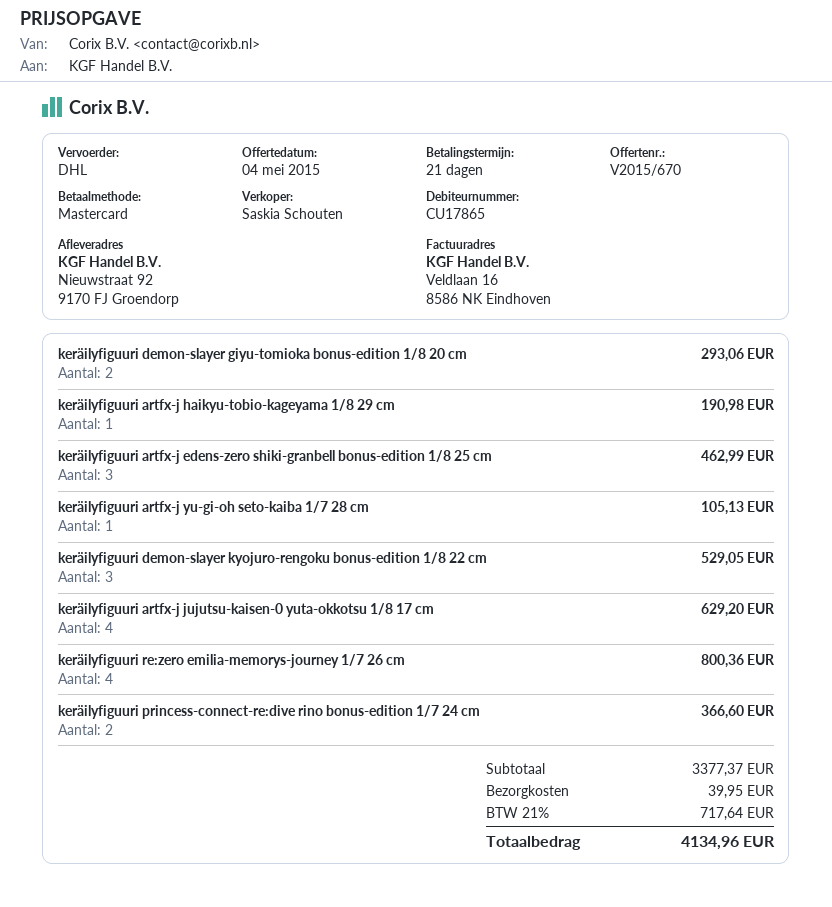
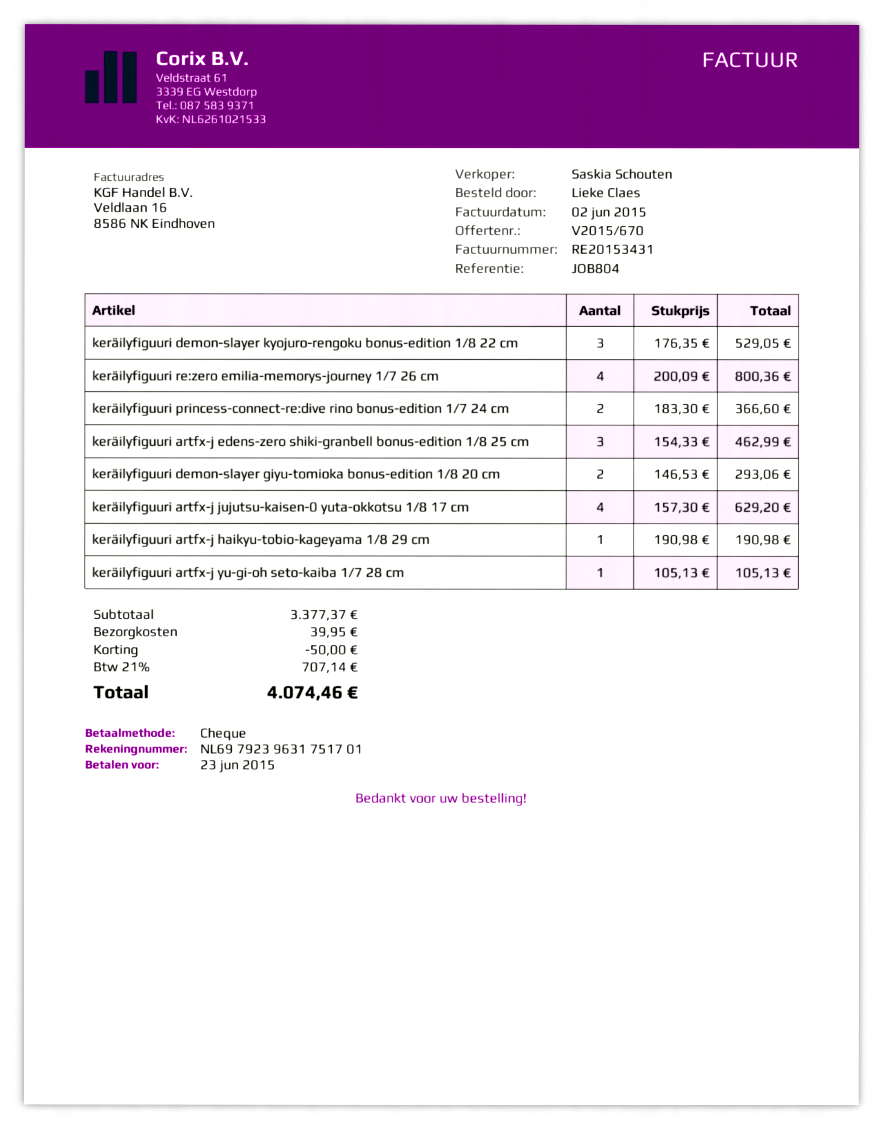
payment method: Mastercard -> cheque
discount: none -> 50.00
tax: 21% = 717.64 -> 21% = 707.14
total: 4134.96 -> 4074.46

